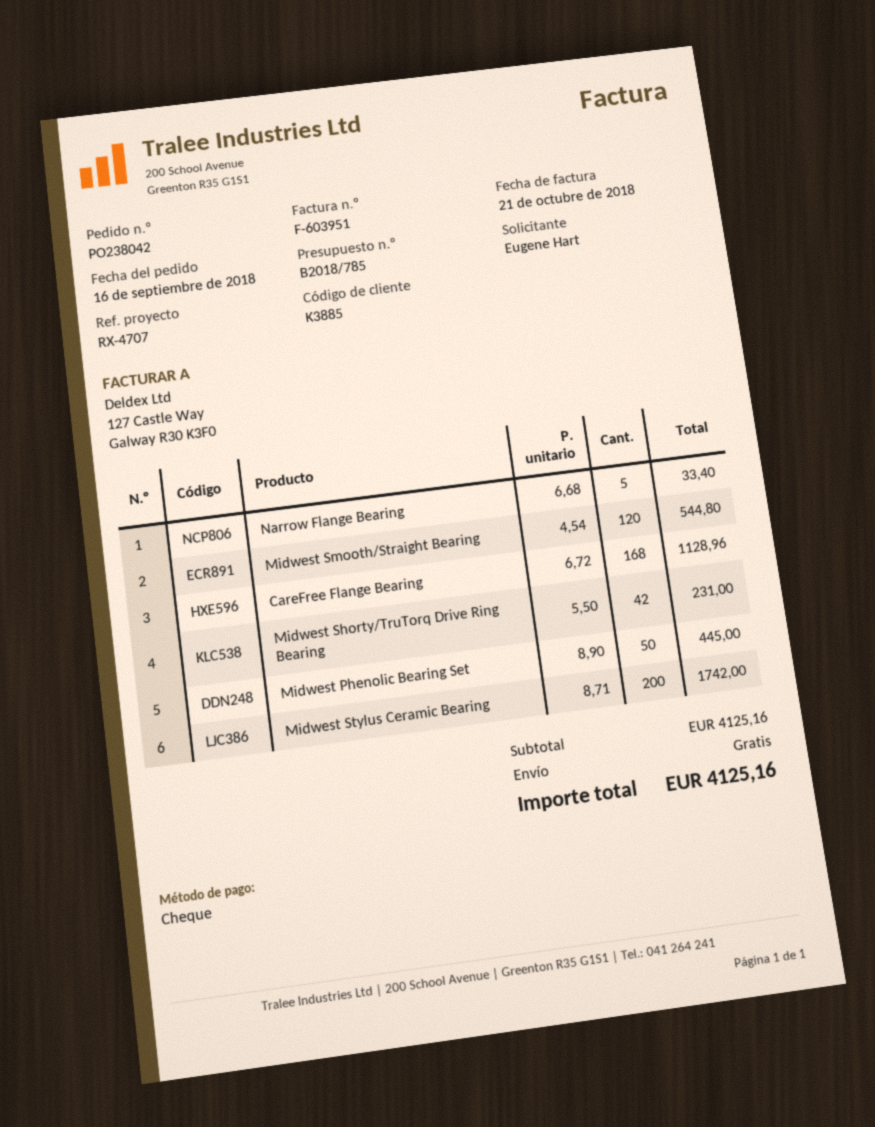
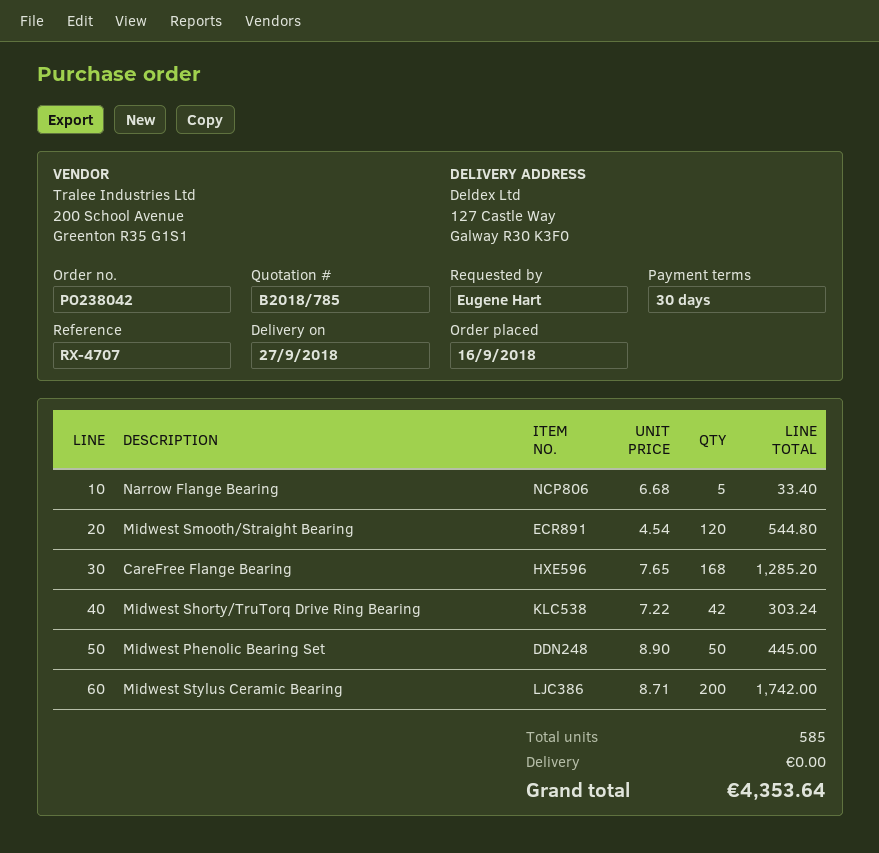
CareFree Flange Bearing: 168 x 6.72 = 1128.96 -> 168 x 7.65 = 1285.20
Midwest Shorty/TruTorq Drive Ring Bearing: 42 x 5.50 = 231.00 -> 42 x 7.22 = 303.24
total: 4125.16 -> 4353.64

